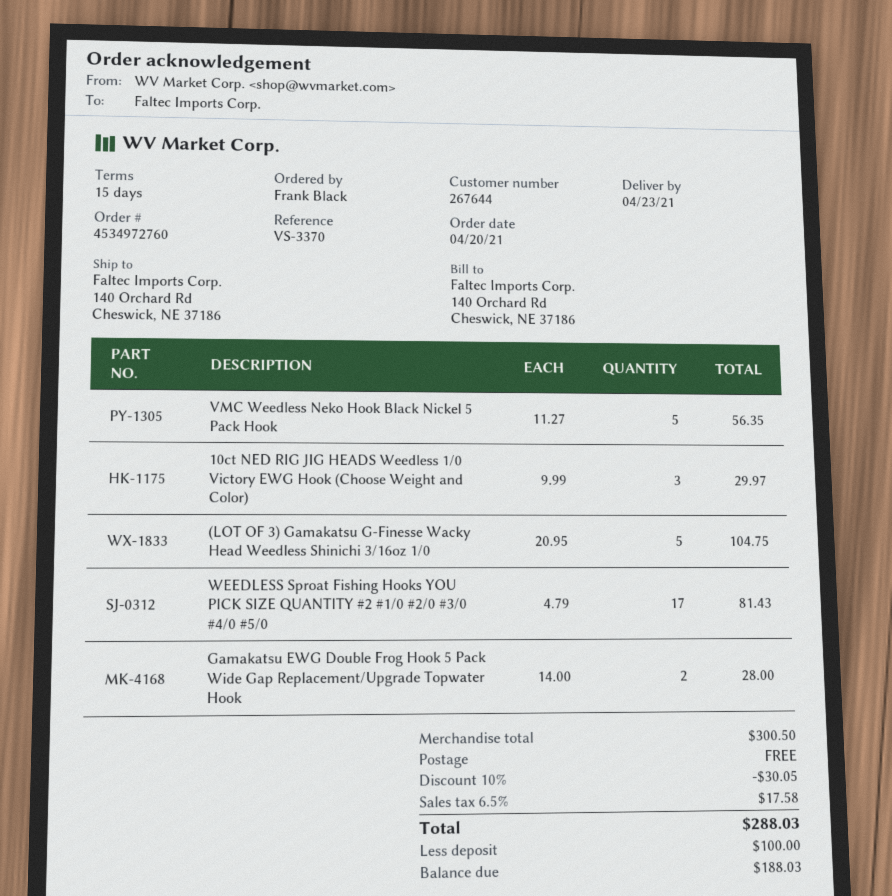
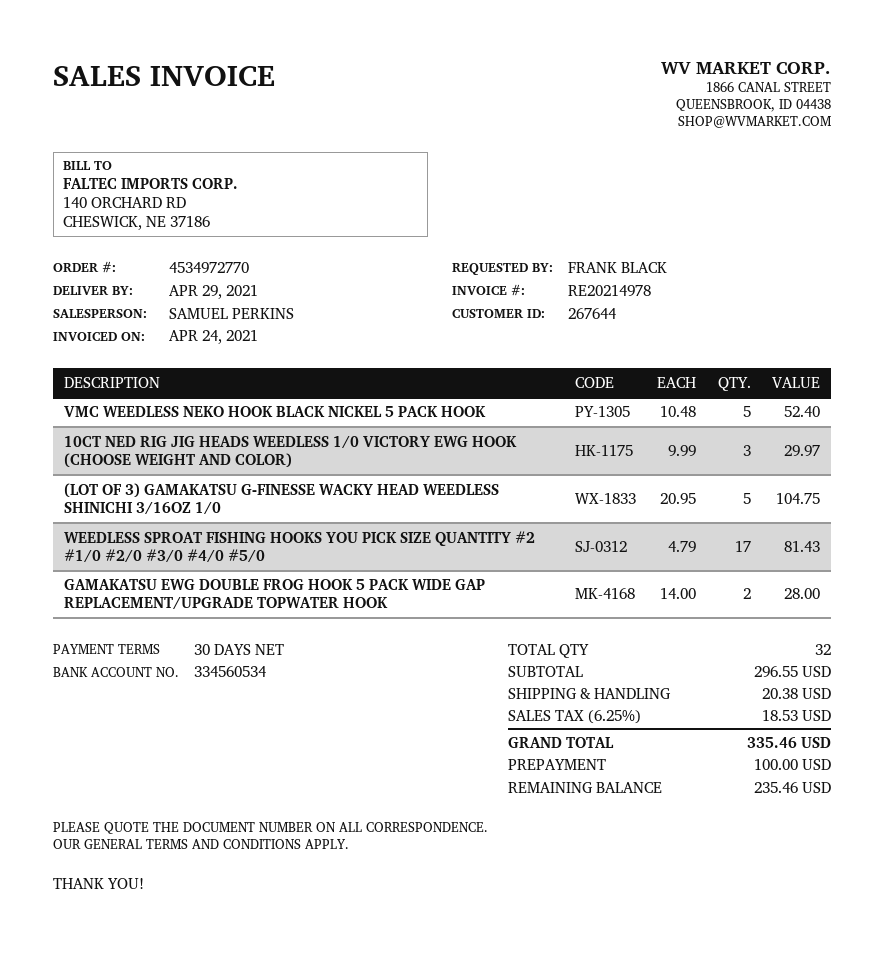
order number: 4534972760 -> 4534972770
delivery date: 2021-04-23 -> 2021-04-29
payment terms: 15 days -> 30 days
VMC Weedless Neko Hook Black Nickel 5 Pack Hook: 5 x 11.27 = 56.35 -> 5 x 10.48 = 52.40
subtotal: 300.50 -> 296.55
discount: 10% = 30.05 -> none
shipping: 0.00 -> 20.38
tax: 6.5% = 17.58 -> 6.25% = 18.53
total: 288.03 -> 335.46
balance: 188.03 -> 235.46

